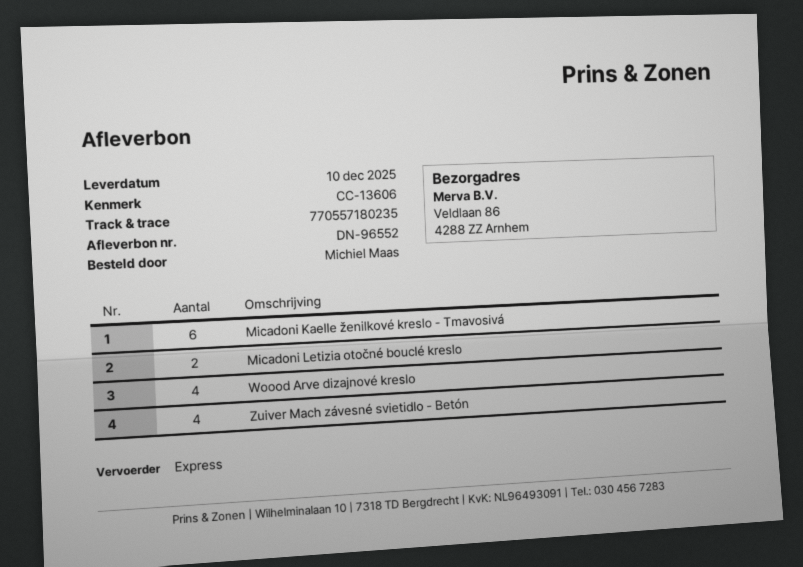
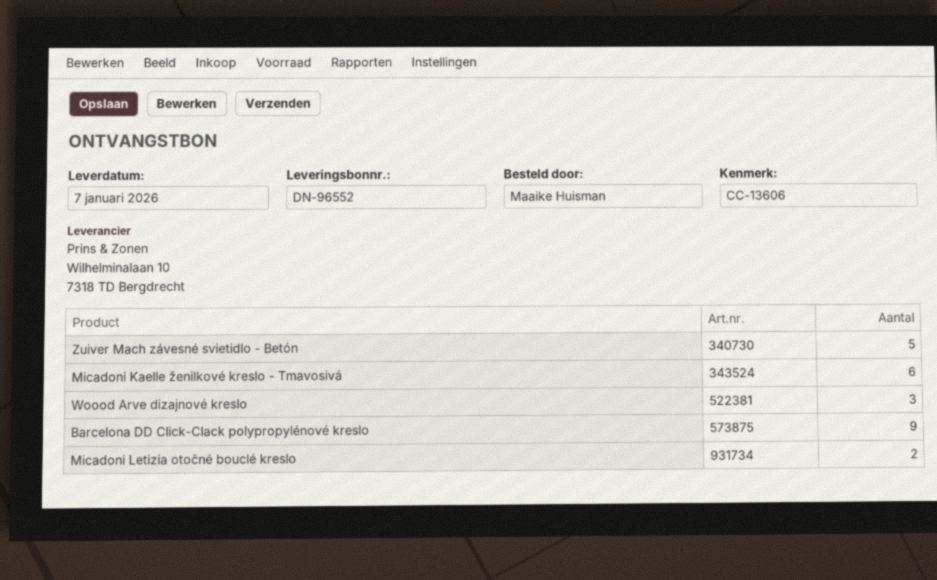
delivery date: 2025-12-10 -> 2026-01-07
ordered by: Michiel Maas -> Maaike Huisman
Woood Arve dizajnové kreslo: 4 -> 3
Zuiver Mach závesné svietidlo - Betón: 4 -> 5
Barcelona DD Click-Clack polypropylénové kreslo: none -> 9

